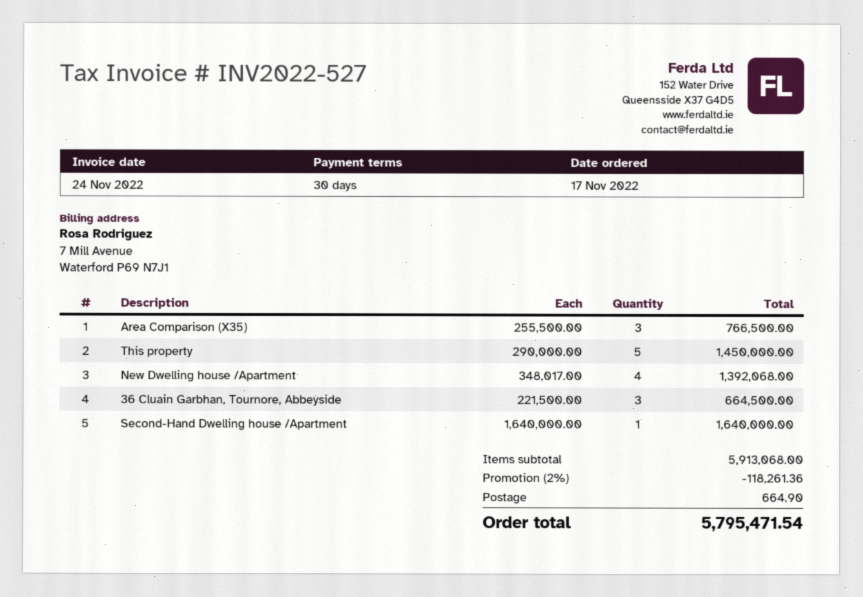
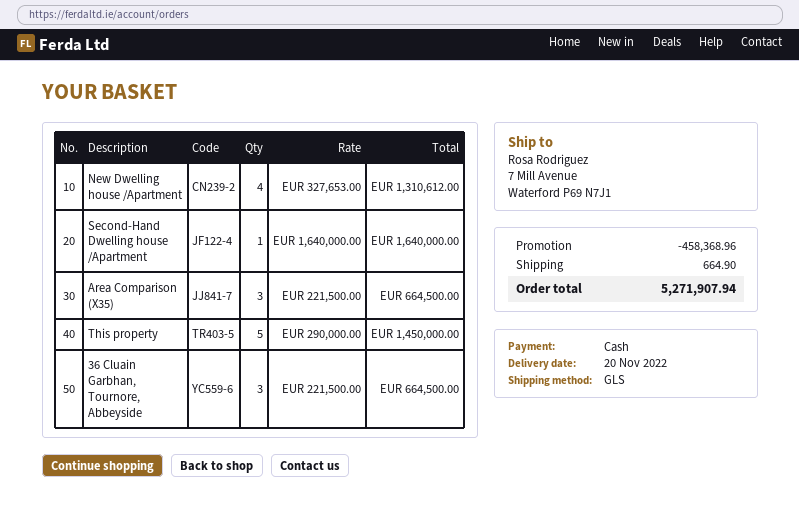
Area Comparison (X35): 3 x 255500.00 = 766500.00 -> 3 x 221500.00 = 664500.00
New Dwelling house /Apartment: 4 x 348017.00 = 1392068.00 -> 4 x 327653.00 = 1310612.00
discount: 118261.36 -> 458368.96
total: 5795471.54 -> 5271907.94

